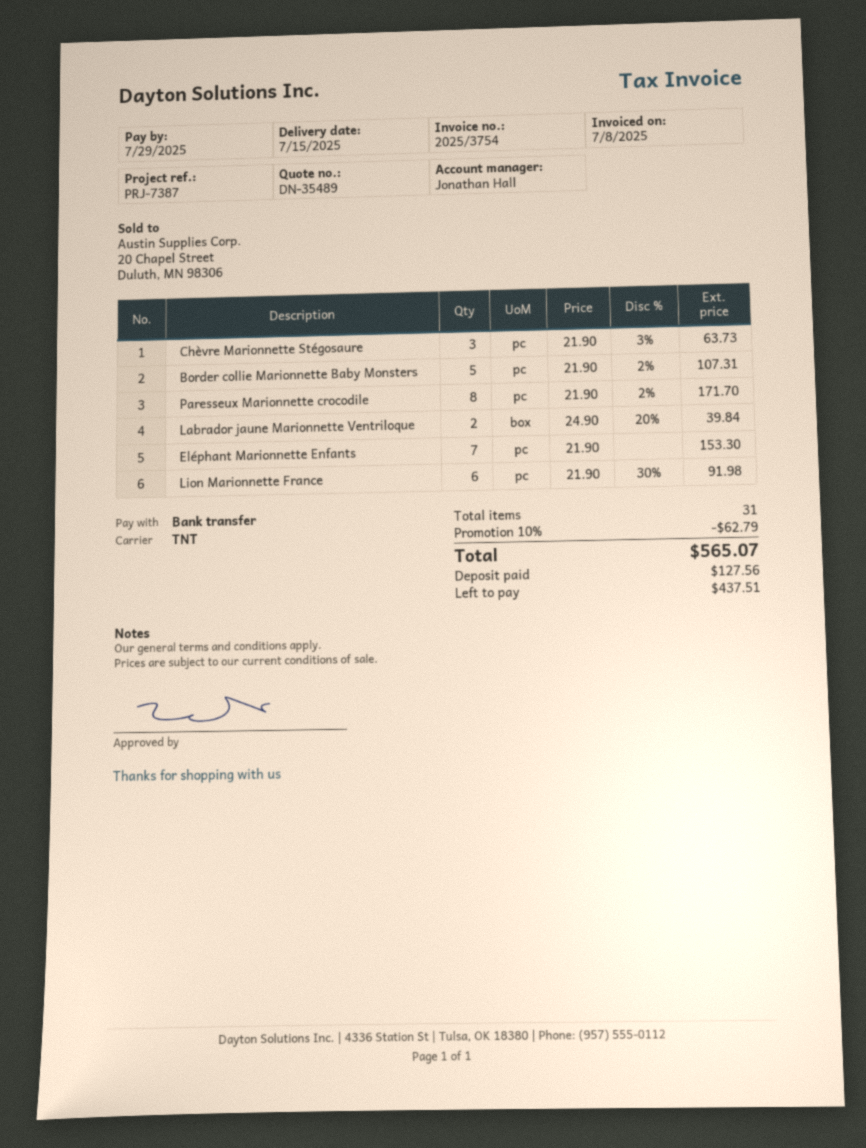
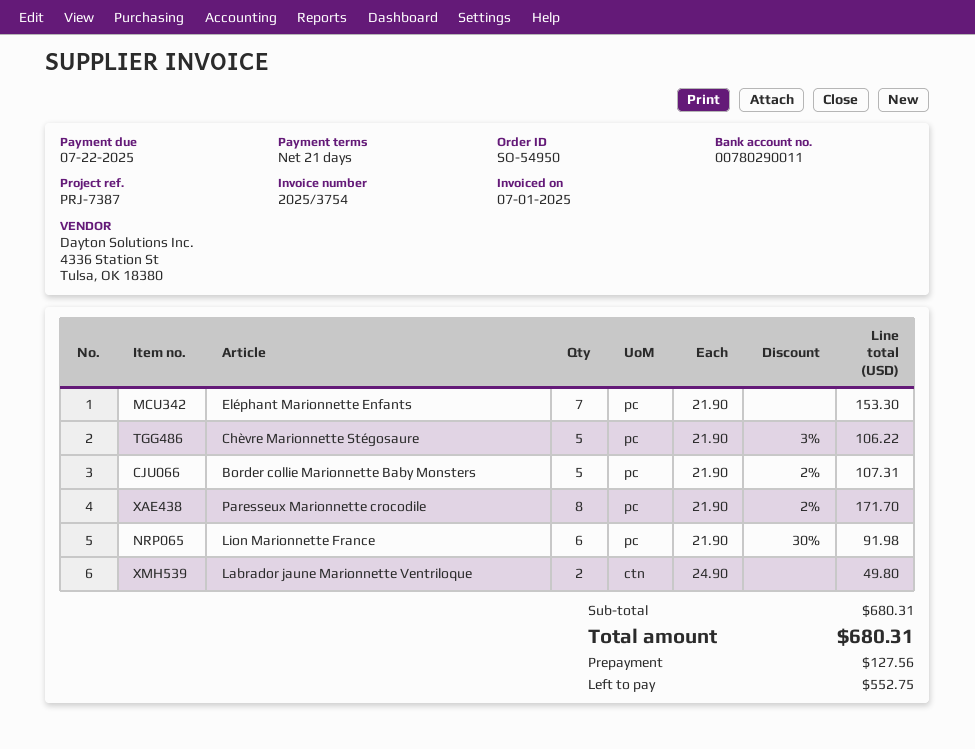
invoice date: 2025-07-08 -> 2025-07-01
due date: 2025-07-29 -> 2025-07-22
Chèvre Marionnette Stégosaure: 3 x 21.90 - 3% = 63.73 -> 5 x 21.90 - 3% = 106.22
Labrador jaune Marionnette Ventriloque: 2 x 24.90 - 20% = 39.84 -> 2 x 24.90 = 49.80
discount: 10% = 62.79 -> none
total: 565.07 -> 680.31
balance: 437.51 -> 552.75

